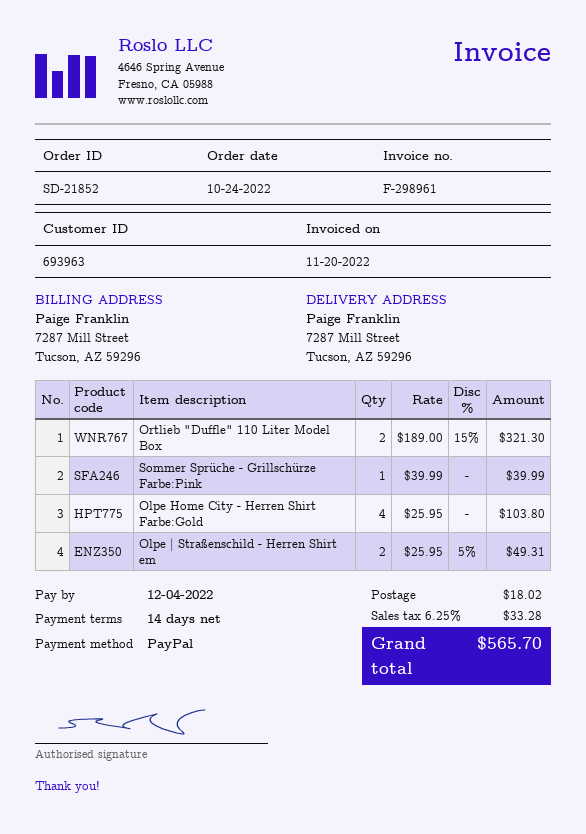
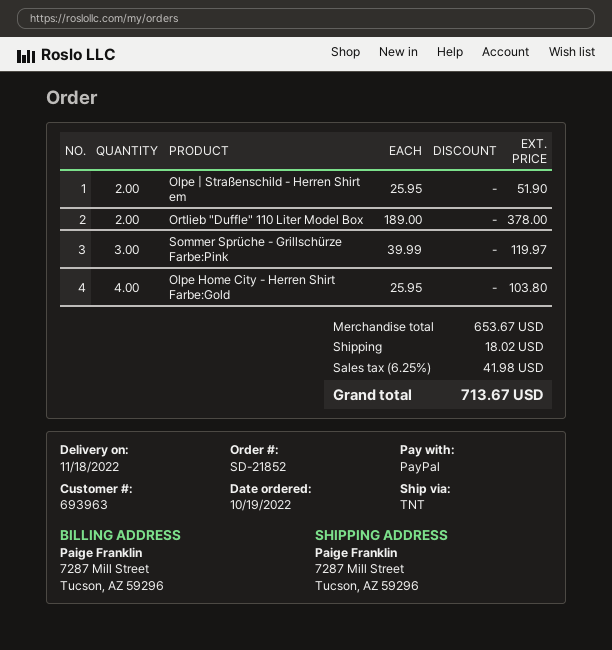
order date: 2022-10-24 -> 2022-10-19
Ortlieb "Duffle" 110 Liter Model Box: 2 x 189.00 - 15% = 321.30 -> 2 x 189.00 = 378.00
Sommer Sprüche - Grillschürze Farbe:Pink: 1 x 39.99 = 39.99 -> 3 x 39.99 = 119.97
Olpe | Straßenschild - Herren Shirt em: 2 x 25.95 - 5% = 49.31 -> 2 x 25.95 = 51.90
tax: 6.25% = 33.28 -> 6.25% = 41.98
total: 565.70 -> 713.67

